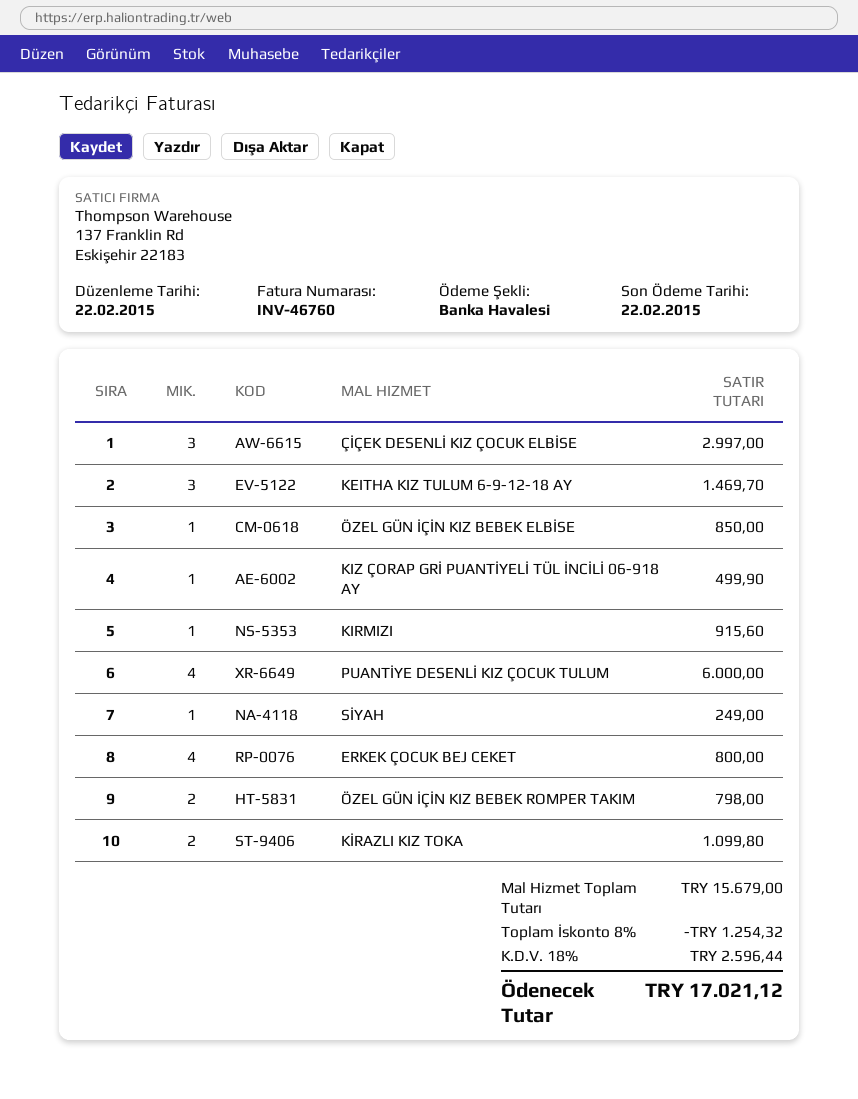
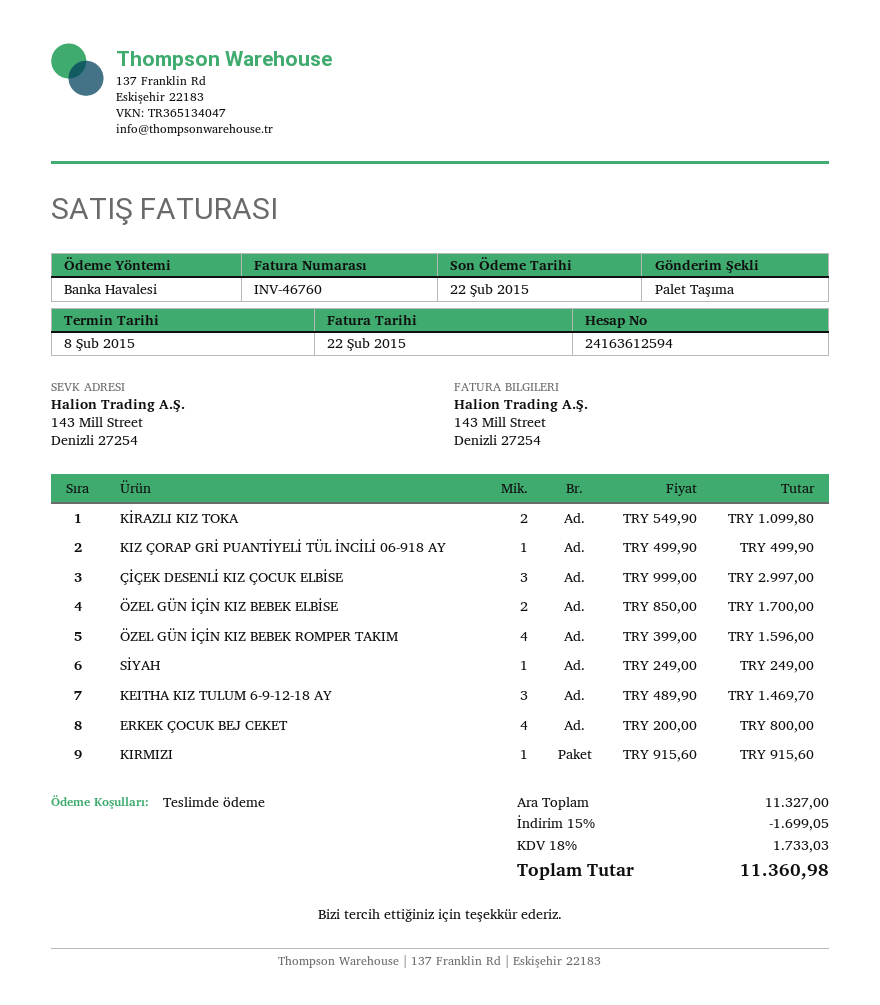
ÖZEL GÜN İÇİN KIZ BEBEK ELBİSE: 1 for 850.00 -> 2 for 1700.00
PUANTİYE DESENLİ KIZ ÇOCUK TULUM: 4 for 6000.00 -> none
ÖZEL GÜN İÇİN KIZ BEBEK ROMPER TAKIM: 2 for 798.00 -> 4 for 1596.00
subtotal: 15679.00 -> 11327.00
discount: 8% = 1254.32 -> 15% = 1699.05
tax: 18% = 2596.44 -> 18% = 1733.03
total: 17021.12 -> 11360.98

